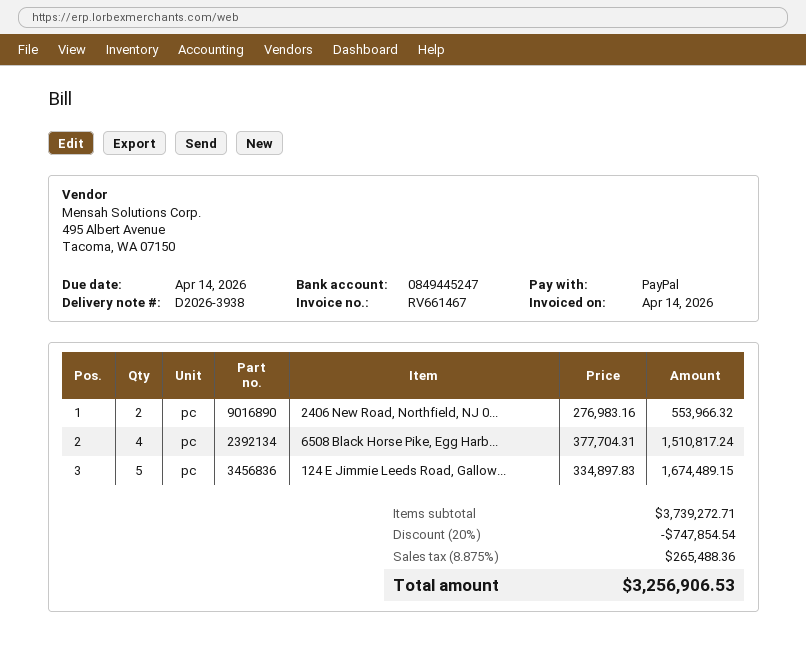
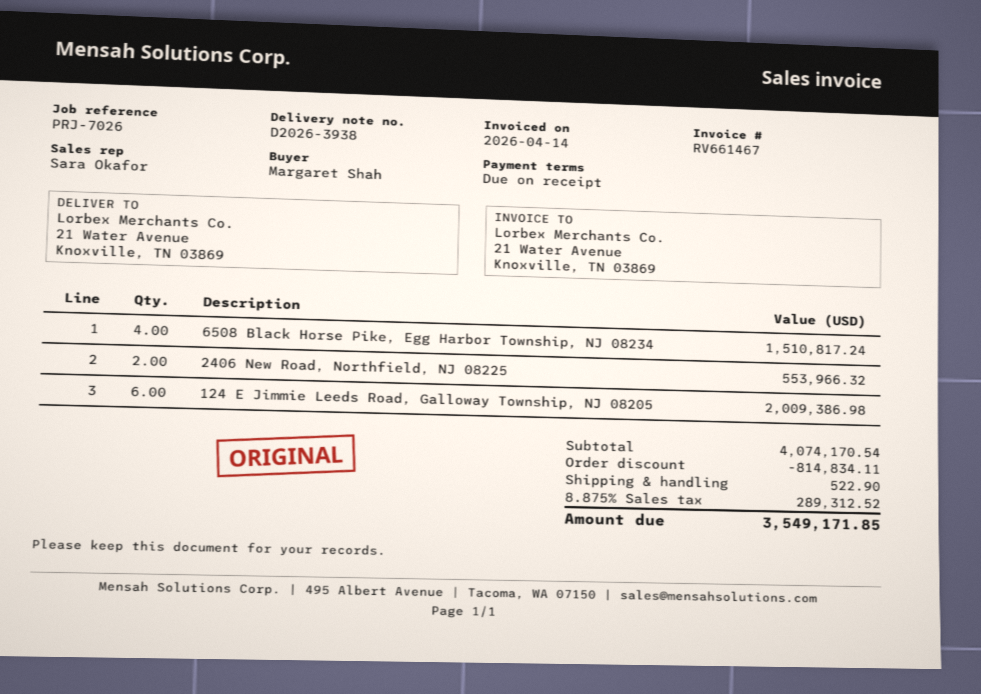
124 E Jimmie Leeds Road, Gallow...: 5 for 1674489.15 -> 6 for 2009386.98
subtotal: 3739272.71 -> 4074170.54
discount: 747854.54 -> 814834.11
shipping: none -> 522.90
tax: 8.875% = 265488.36 -> 8.875% = 289312.52
total: 3256906.53 -> 3549171.85

